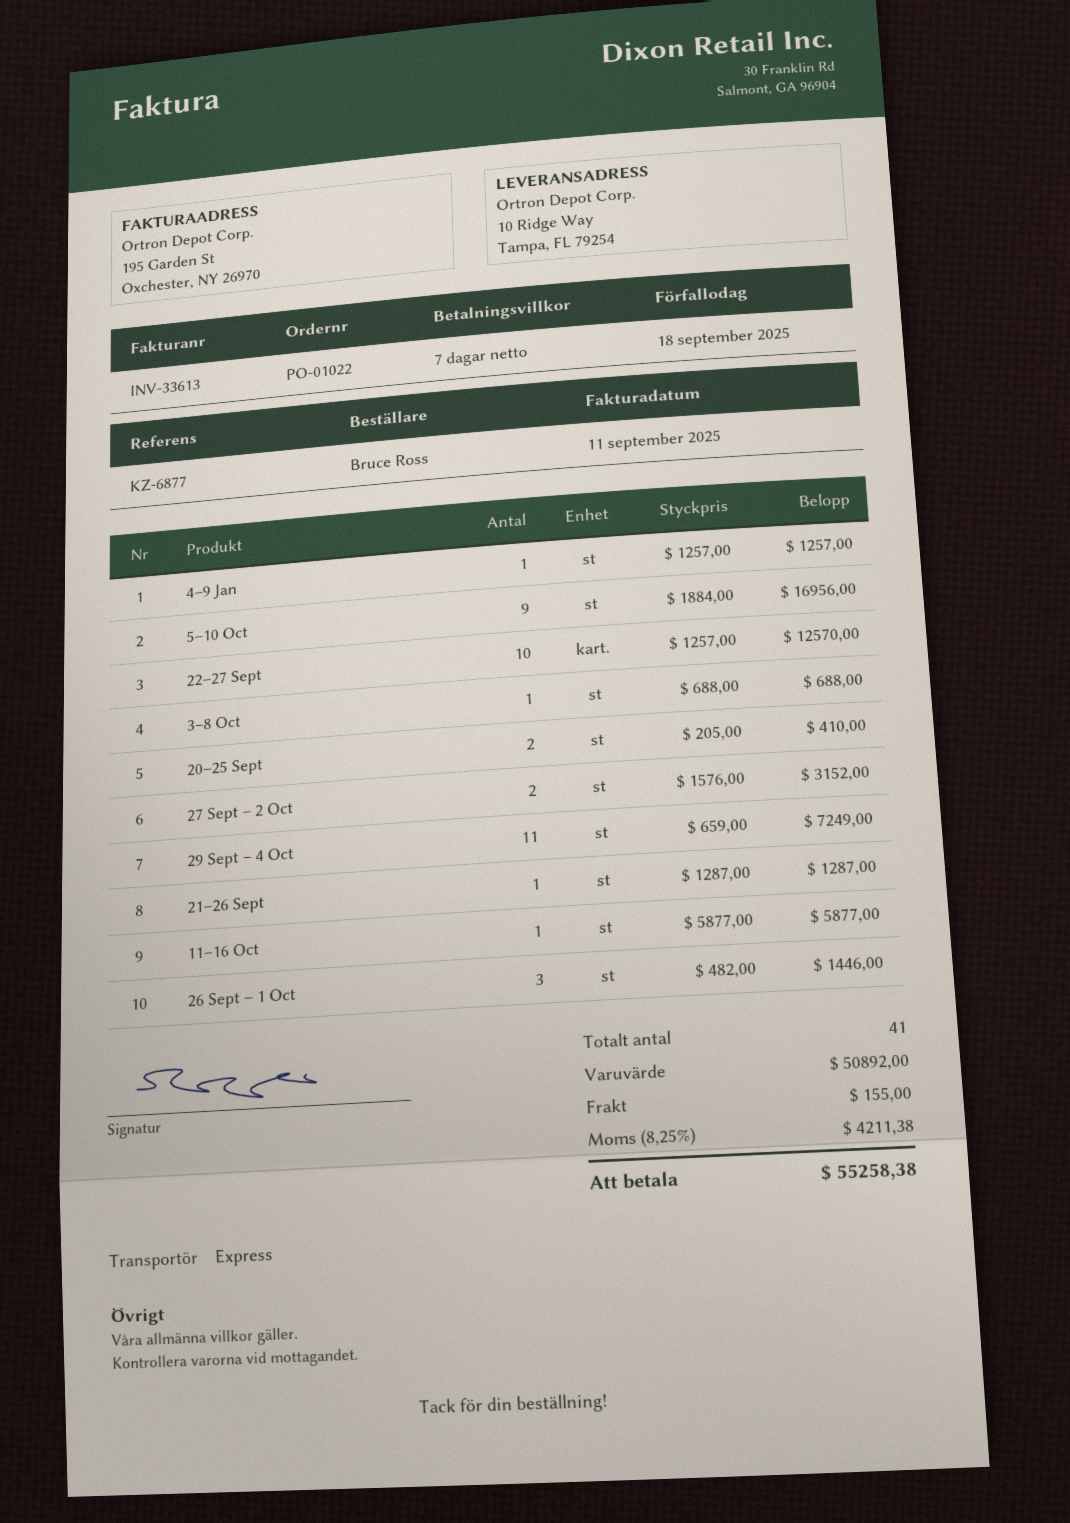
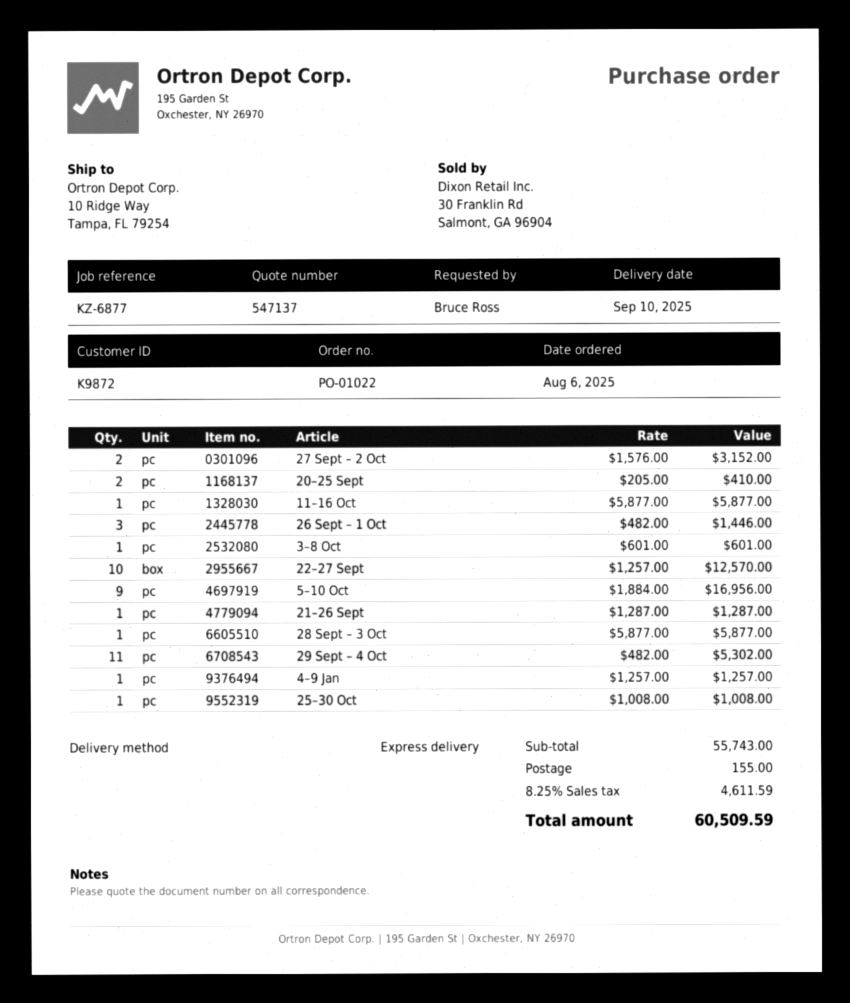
3–8 Oct: 1 x 688.00 = 688.00 -> 1 x 601.00 = 601.00
29 Sept – 4 Oct: 11 x 659.00 = 7249.00 -> 11 x 482.00 = 5302.00
28 Sept – 3 Oct: none -> 1 x 5877.00 = 5877.00
25–30 Oct: none -> 1 x 1008.00 = 1008.00
subtotal: 50892.00 -> 55743.00
tax: 8.25% = 4211.38 -> 8.25% = 4611.59
total: 55258.38 -> 60509.59

